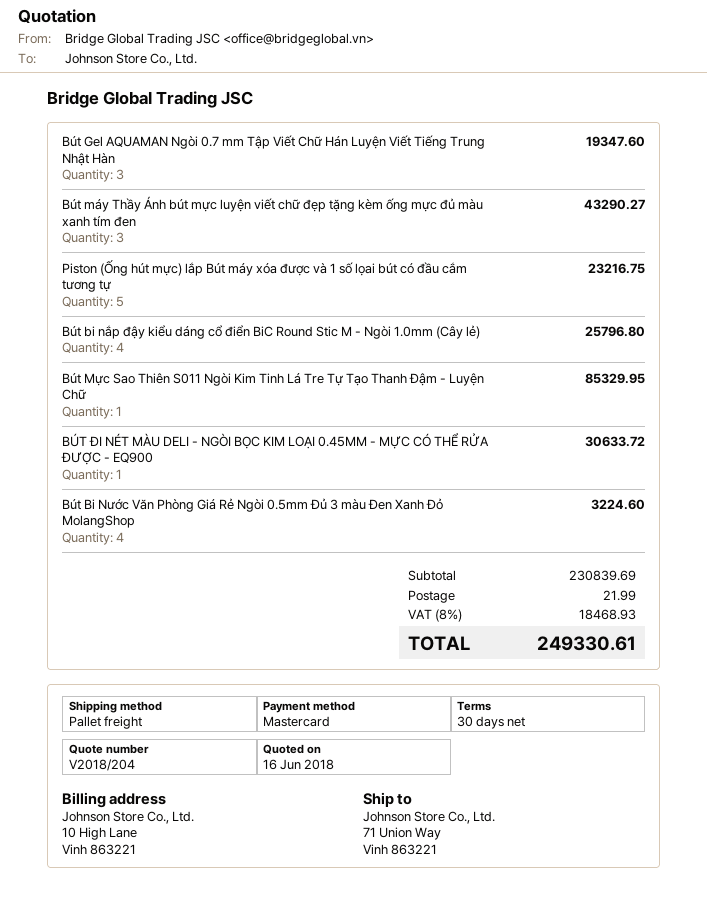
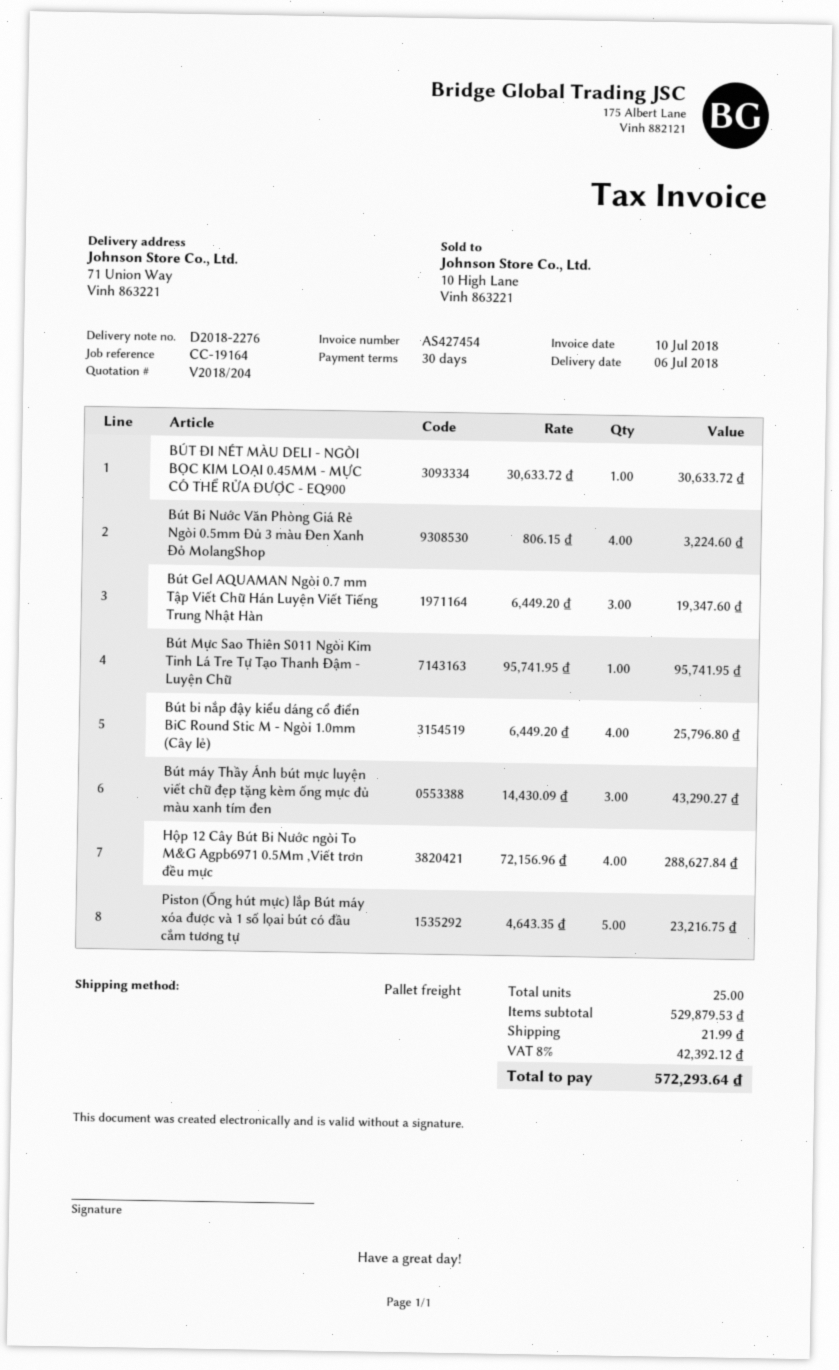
Bút Mực Sao Thiên S011 Ngòi Kim Tinh Lá Tre Tự Tạo Thanh Đậm - Luyện Chữ: 1 for 85329.95 -> 1 for 95741.95
Hộp 12 Cây Bút Bi Nước ngòi To M&G Agpb6971 0.5Mm ,Viết trơn đều mực: none -> 4 for 288627.84
subtotal: 230839.69 -> 529879.53
tax: 8% = 18468.93 -> 8% = 42392.12
total: 249330.61 -> 572293.64

